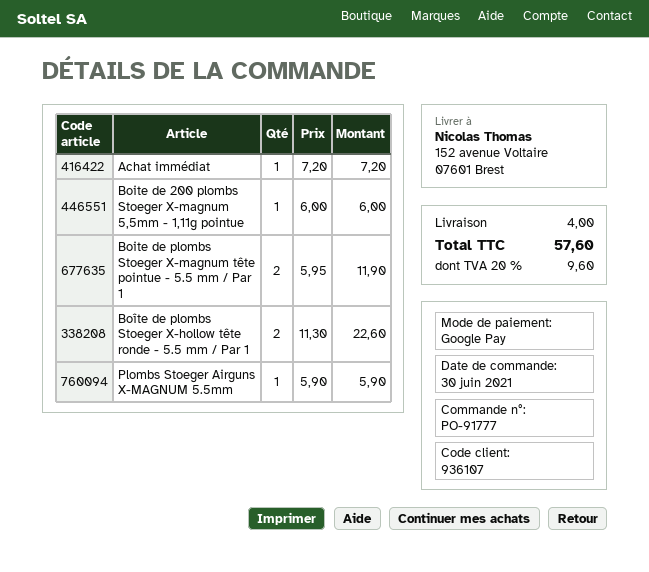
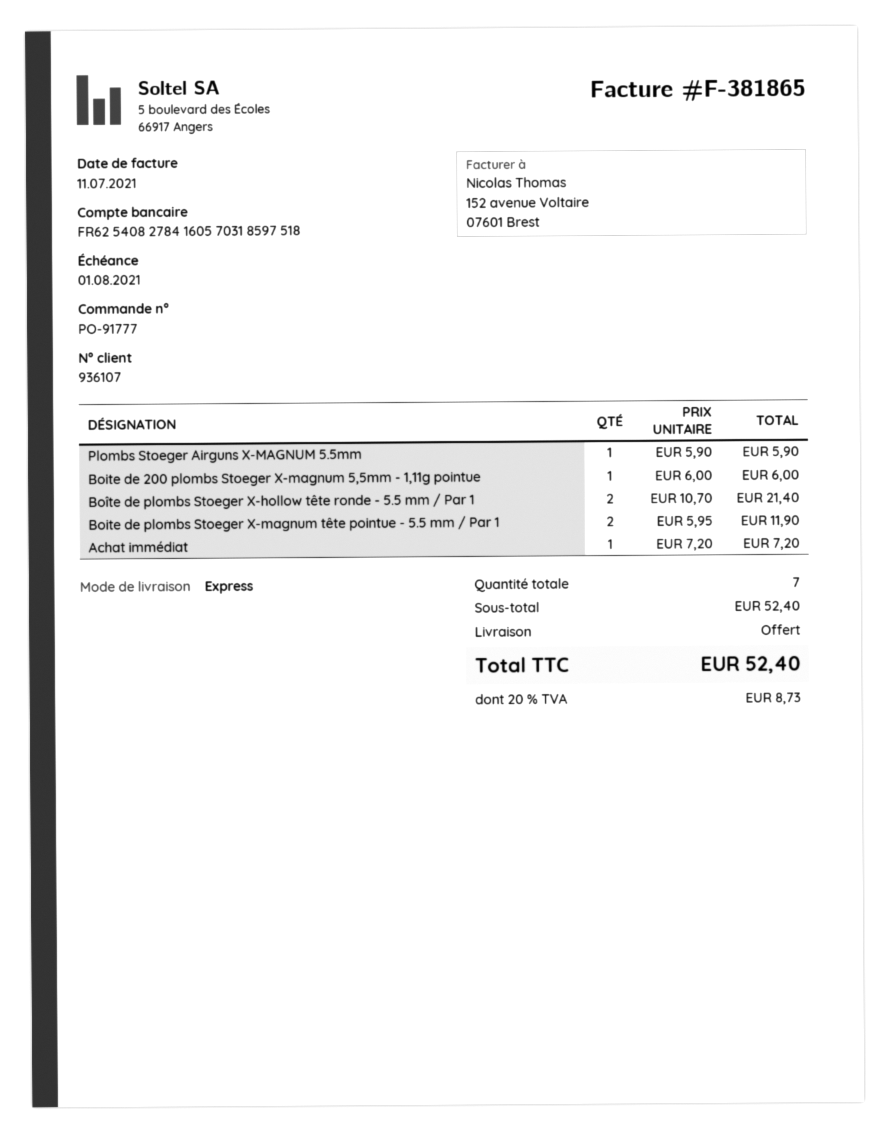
Boîte de plombs Stoeger X-hollow tête ronde - 5.5 mm / Par 1: 2 x 11.30 = 22.60 -> 2 x 10.70 = 21.40
shipping: 4.00 -> 0.00
tax: 20% = 9.60 -> 20% = 8.73
total: 57.60 -> 52.40

